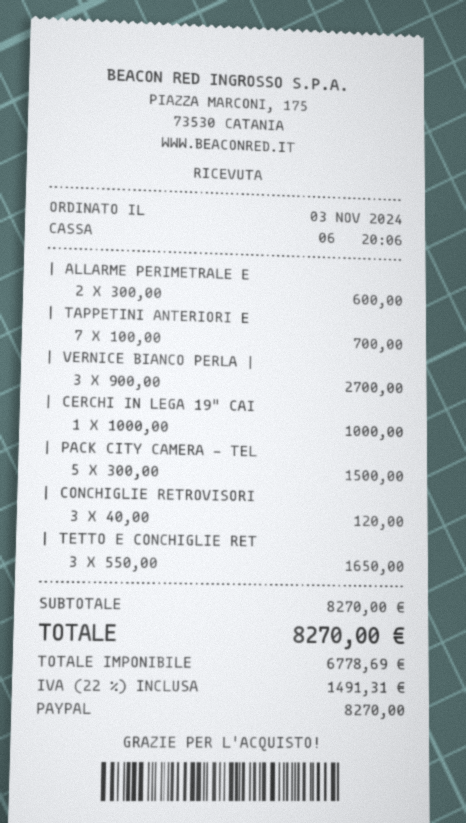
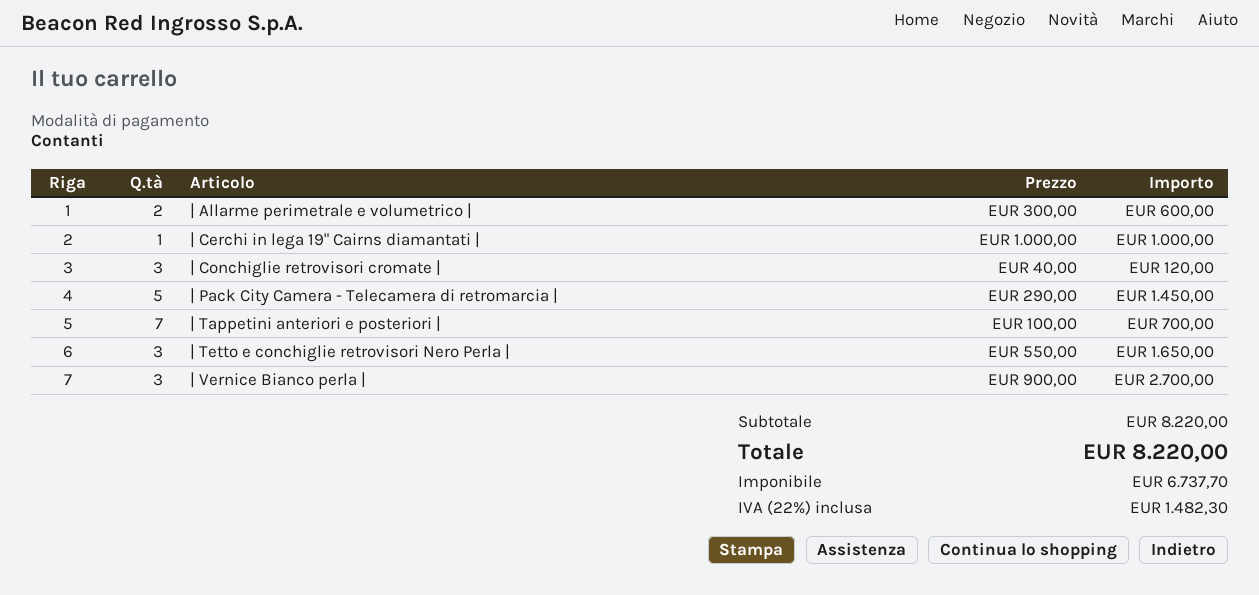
payment method: PayPal -> cash
| PACK CITY CAMERA - TEL: 5 x 300.00 = 1500.00 -> 5 x 290.00 = 1450.00
subtotal: 8270.00 -> 8220.00
net: 6778.69 -> 6737.70
tax: 22% = 1491.31 -> 22% = 1482.30
total: 8270.00 -> 8220.00

